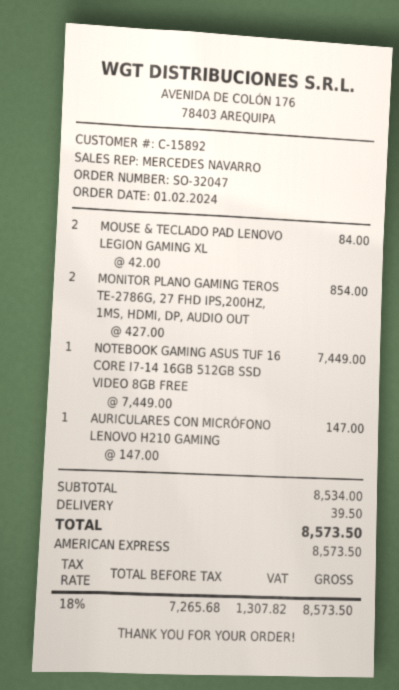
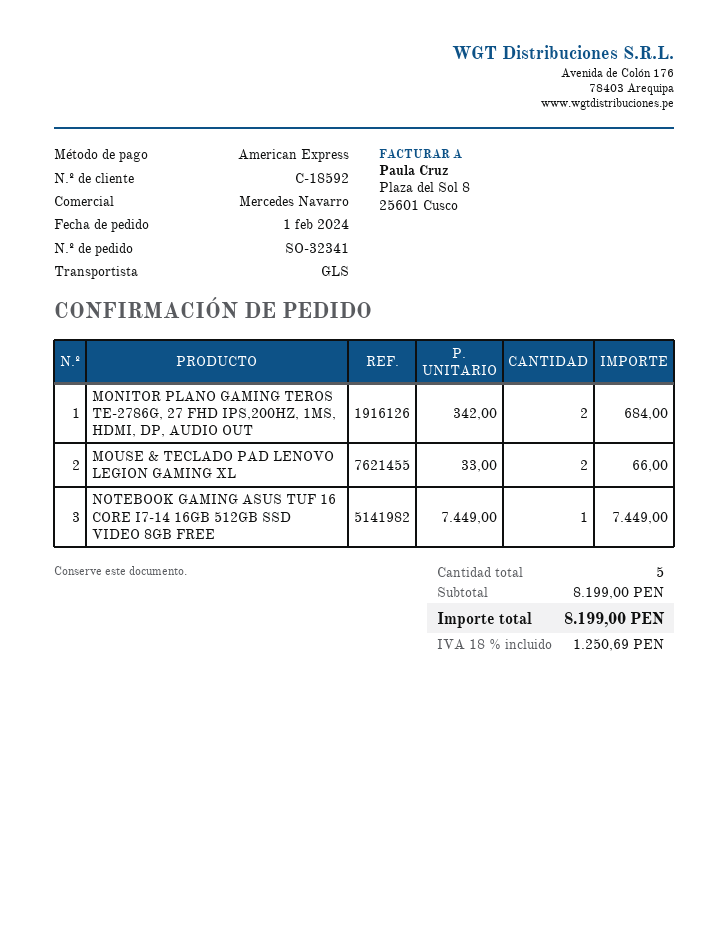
order number: SO-32047 -> SO-32341
customer number: C-15892 -> C-18592
MOUSE & TECLADO PAD LENOVO LEGION GAMING XL: 2 x 42.00 = 84.00 -> 2 x 33.00 = 66.00
MONITOR PLANO GAMING TEROS TE-2786G, 27 FHD IPS,200HZ, 1MS, HDMI, DP, AUDIO OUT: 2 x 427.00 = 854.00 -> 2 x 342.00 = 684.00
AURICULARES CON MICRÓFONO LENOVO H210 GAMING: 1 x 147.00 = 147.00 -> none
subtotal: 8534.00 -> 8199.00
shipping: 39.50 -> none
tax: 18% = 1307.82 -> 18% = 1250.69
total: 8573.50 -> 8199.00

